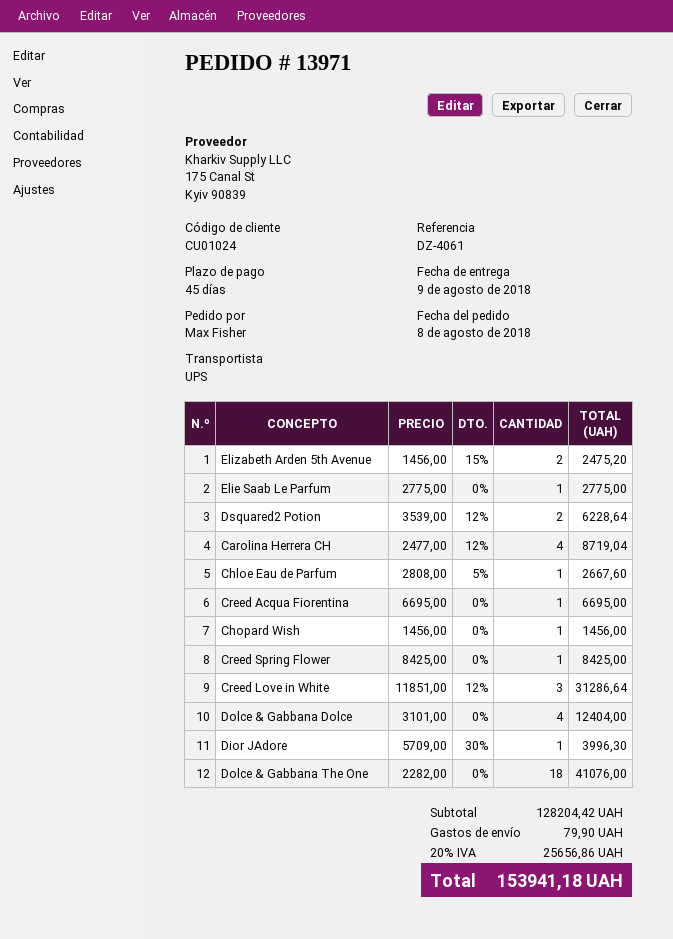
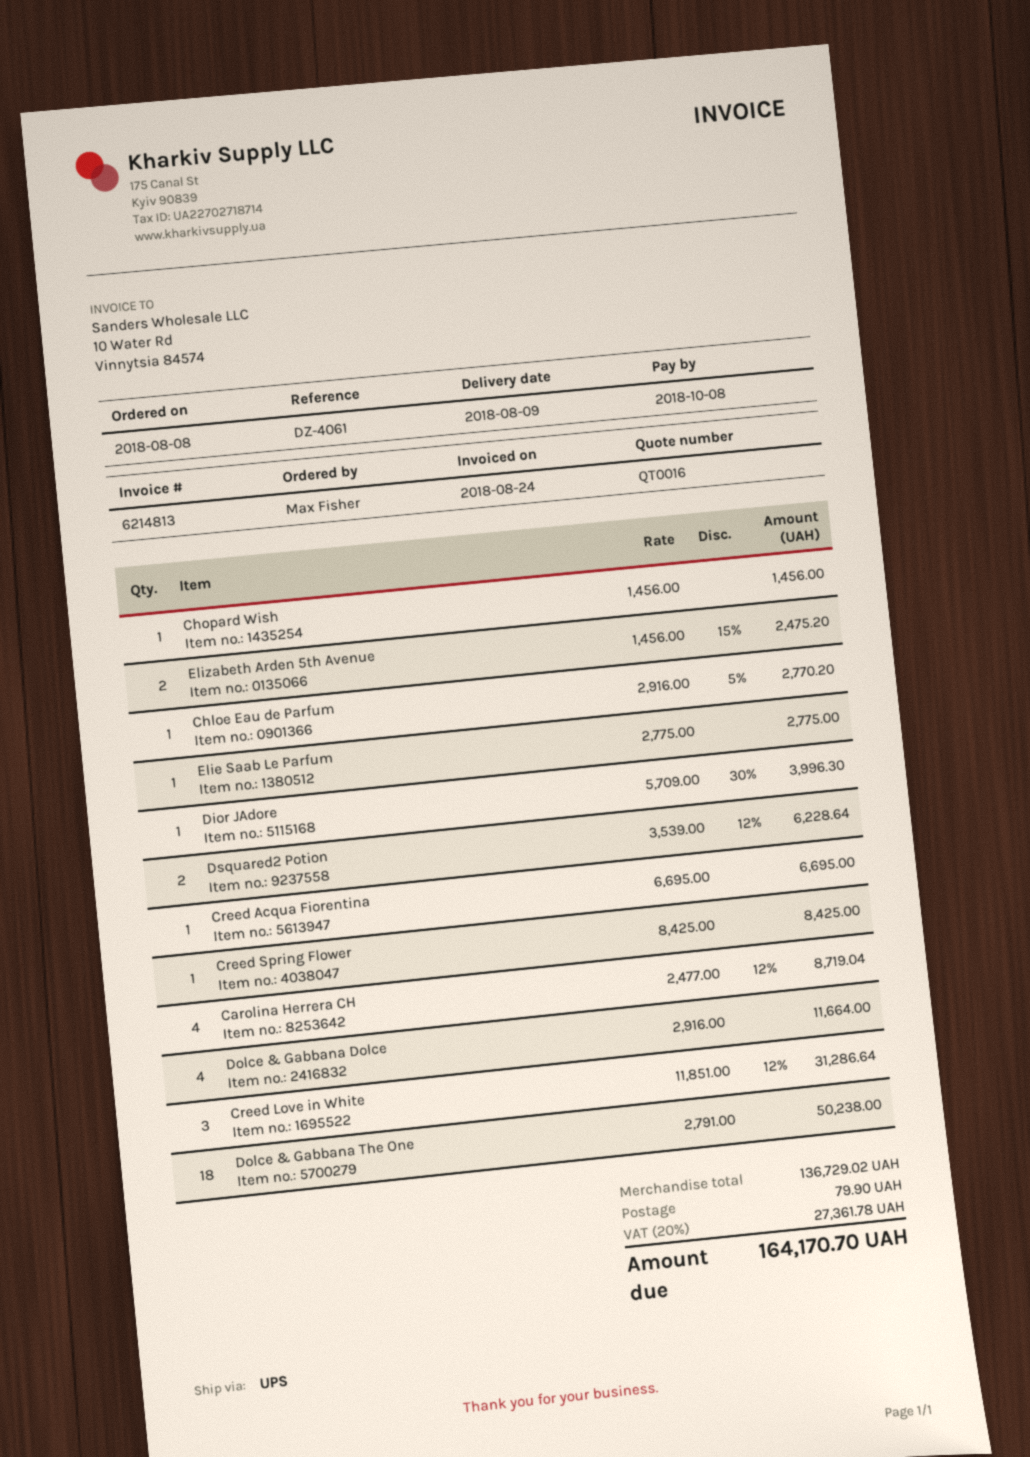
Chloe Eau de Parfum: 1 x 2808.00 - 5% = 2667.60 -> 1 x 2916.00 - 5% = 2770.20
Dolce & Gabbana Dolce: 4 x 3101.00 = 12404.00 -> 4 x 2916.00 = 11664.00
Dolce & Gabbana The One: 18 x 2282.00 = 41076.00 -> 18 x 2791.00 = 50238.00
subtotal: 128204.42 -> 136729.02
tax: 20% = 25656.86 -> 20% = 27361.78
total: 153941.18 -> 164170.70

